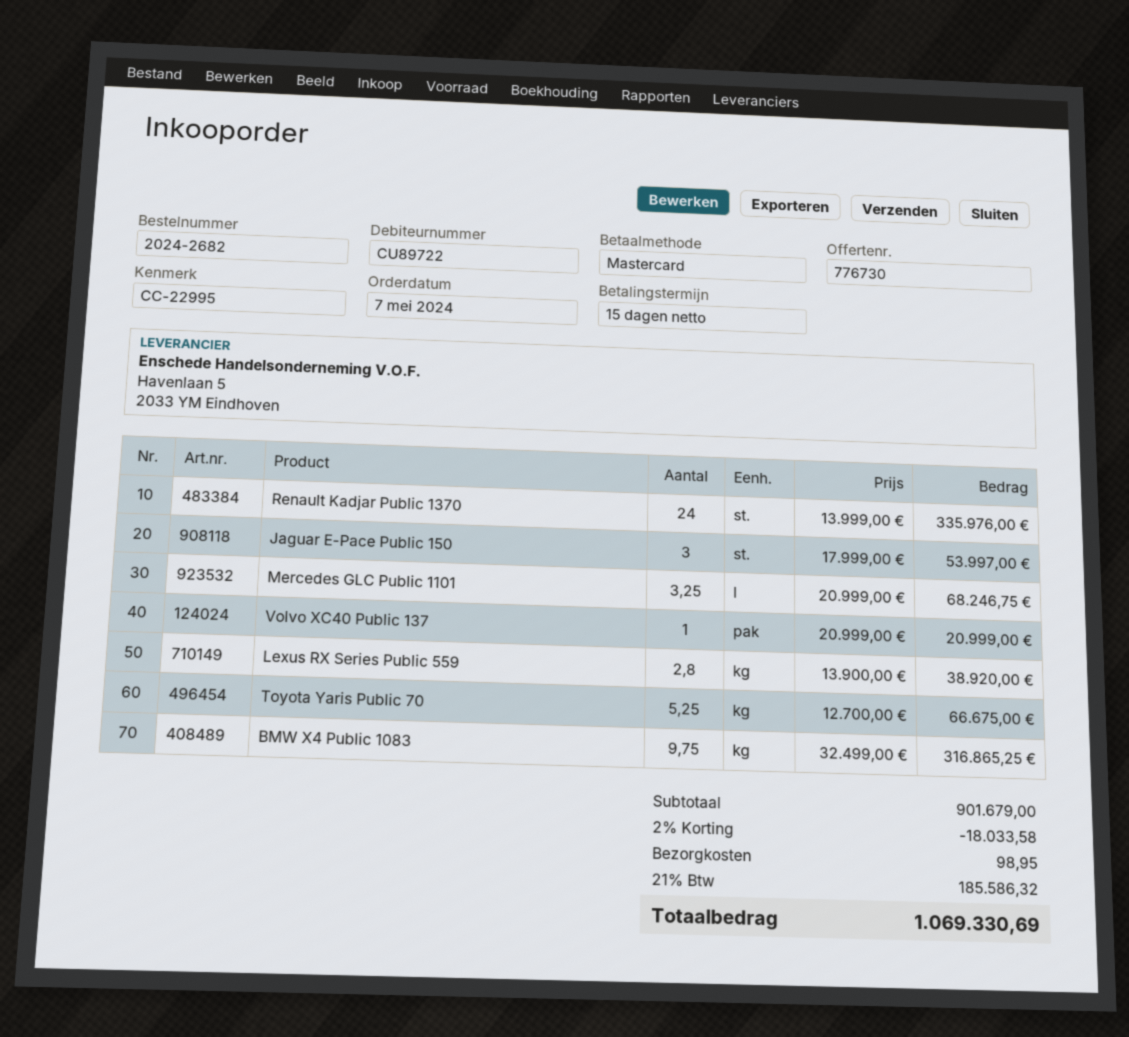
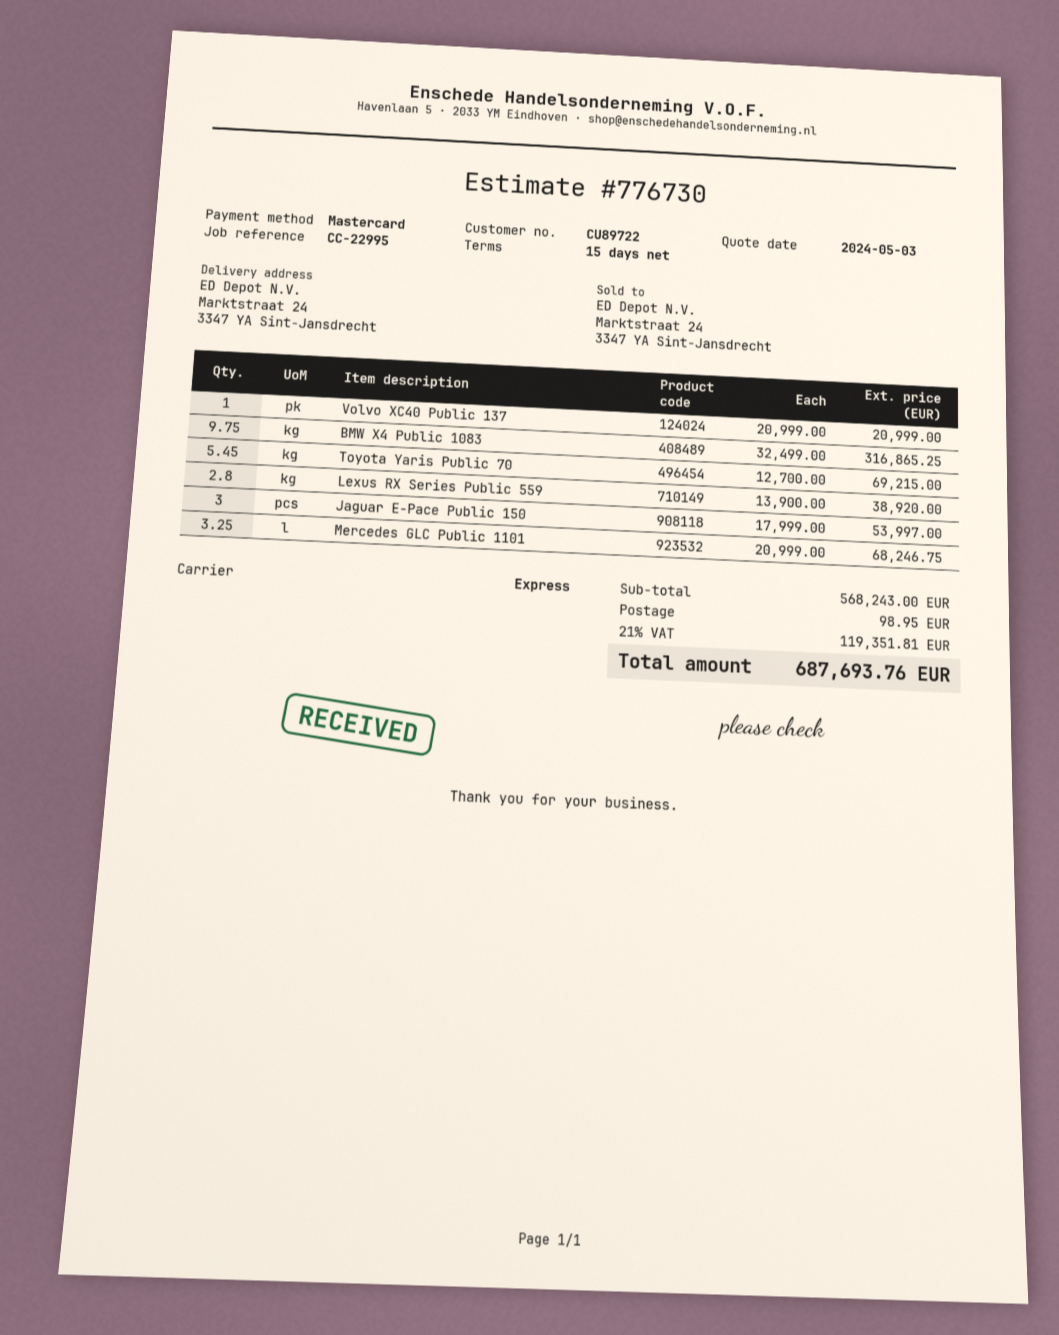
Renault Kadjar Public 1370: 24 x 13999.00 = 335976.00 -> none
Toyota Yaris Public 70: 5.25 x 12700.00 = 66675.00 -> 5.45 x 12700.00 = 69215.00
subtotal: 901679.00 -> 568243.00
discount: 2% = 18033.58 -> none
tax: 21% = 185586.32 -> 21% = 119351.81
total: 1069330.69 -> 687693.76

